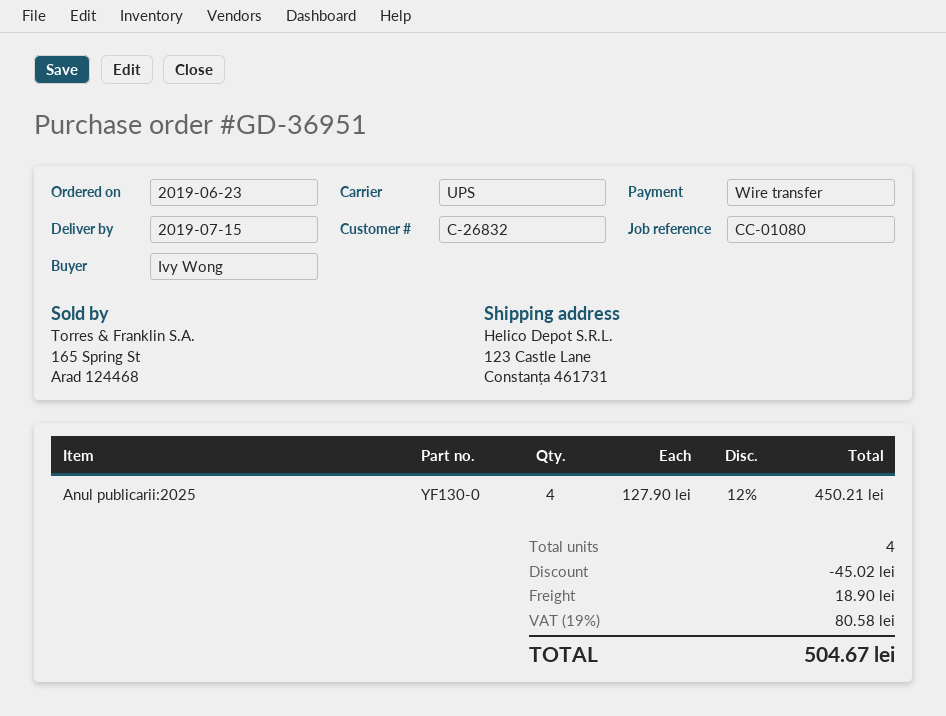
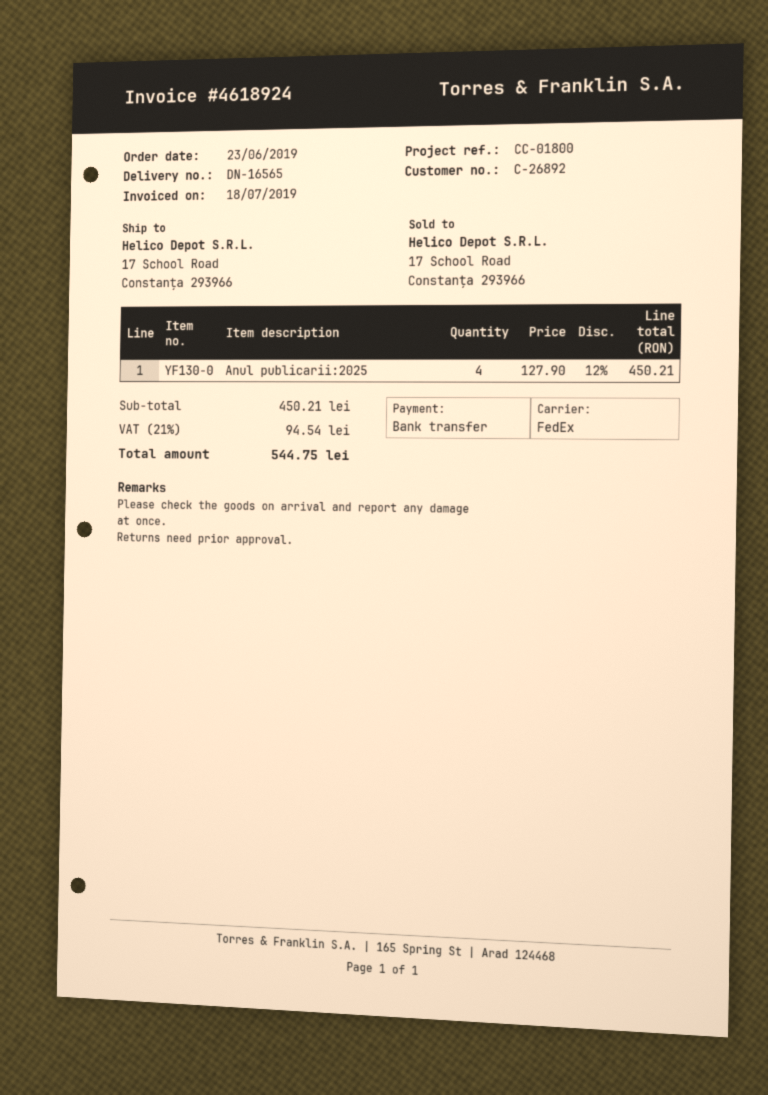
customer number: C-26832 -> C-26892
reference: CC-01080 -> CC-01800
shipping method: UPS -> FedEx
ship to: 123 Castle Lane, Constanța 461731 -> 17 School Road, Constanța 293966
discount: 45.02 -> none
shipping: 18.90 -> none
tax: 19% = 80.58 -> 21% = 94.54
total: 504.67 -> 544.75

